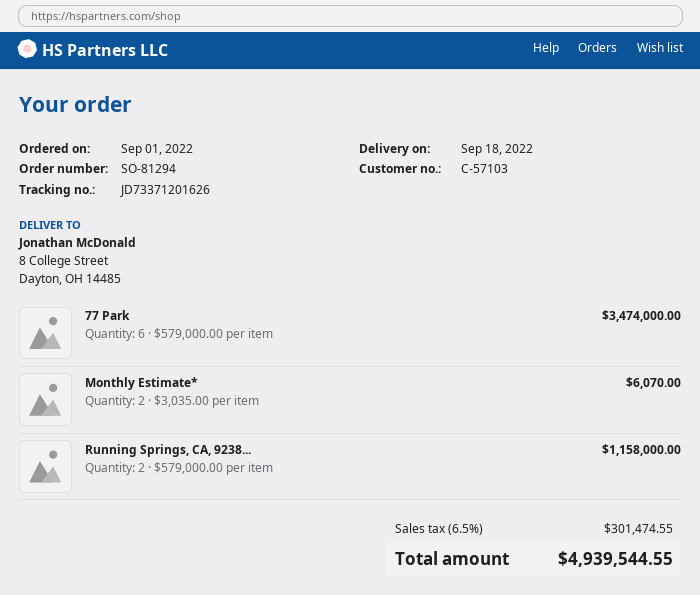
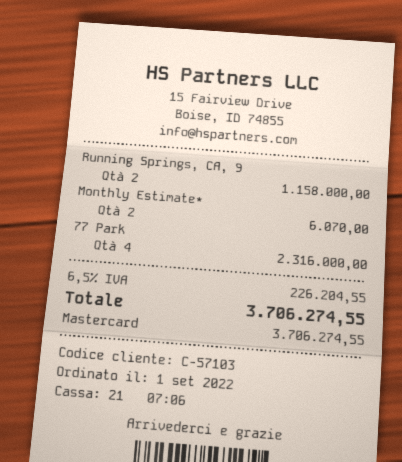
77 Park: 6 for 3474000.00 -> 4 for 2316000.00
tax: 6.5% = 301474.55 -> 6.5% = 226204.55
total: 4939544.55 -> 3706274.55

